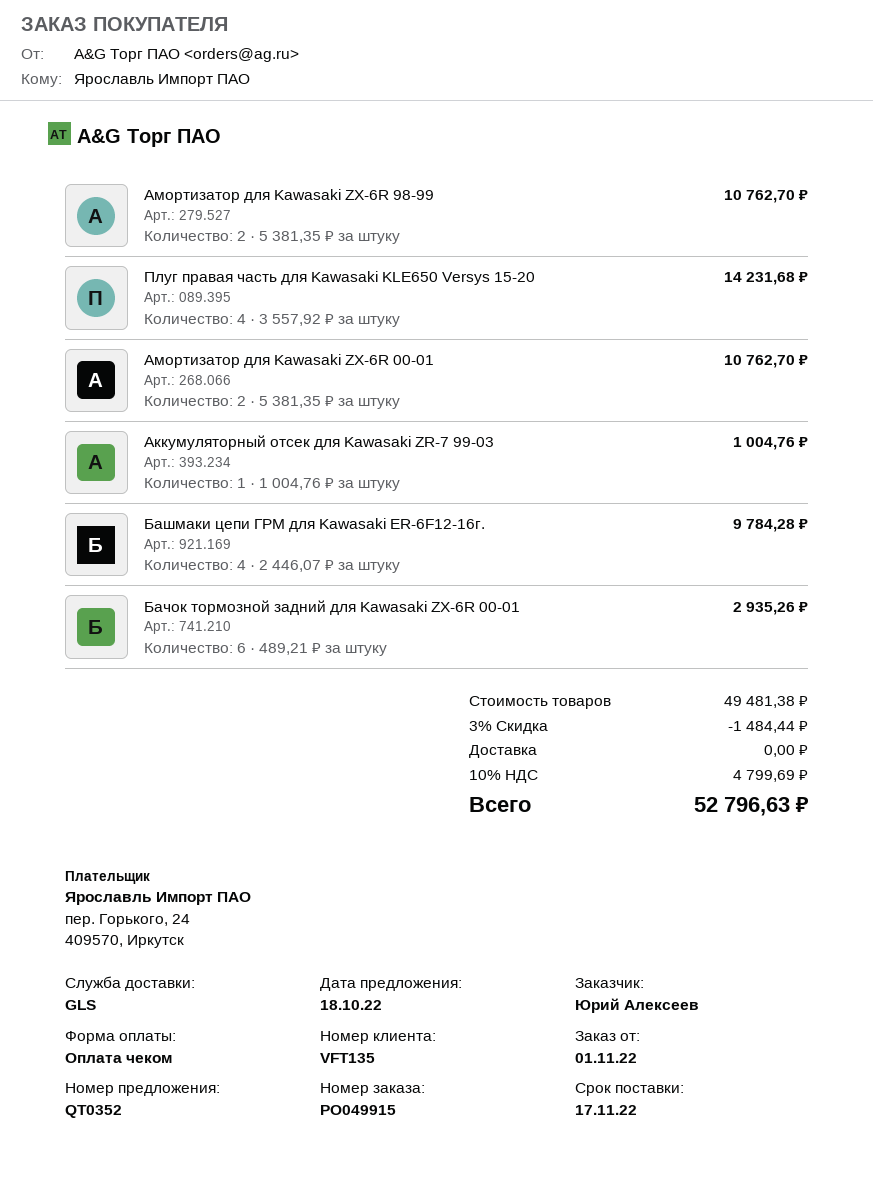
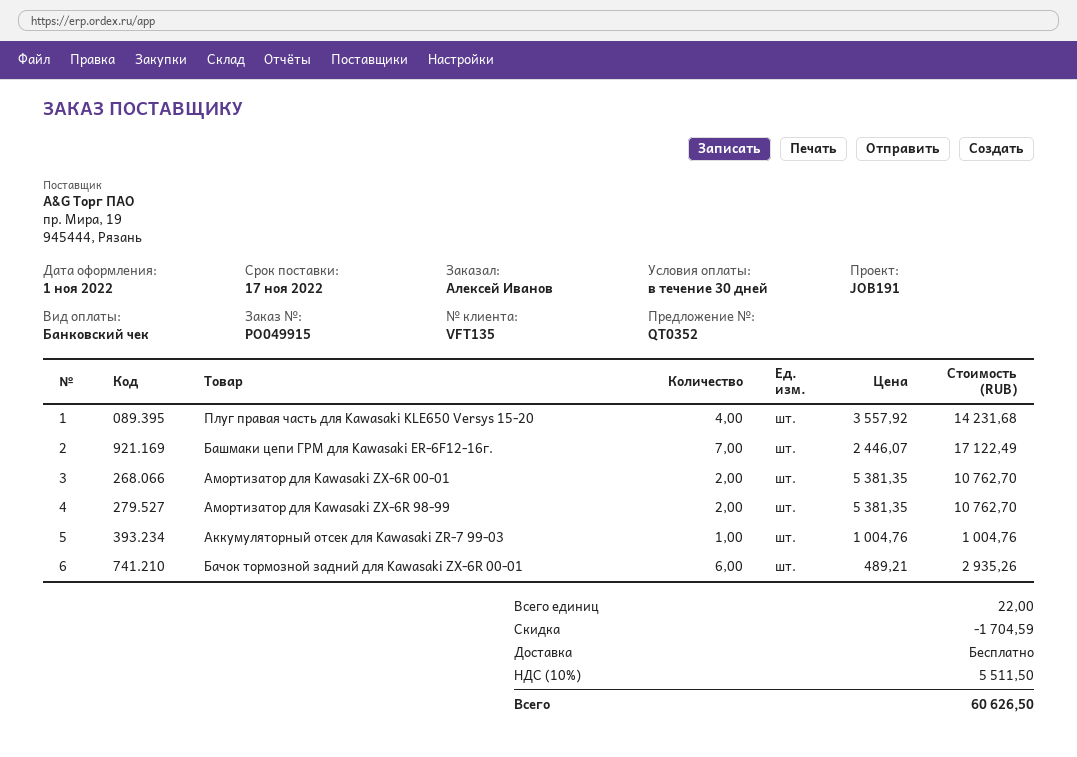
ordered by: Юрий Алексеев -> Алексей Иванов
Башмаки цепи ГРМ для Kawasaki ER-6F12-16г.: 4 x 2446.07 = 9784.28 -> 7 x 2446.07 = 17122.49
discount: 1484.44 -> 1704.59
tax: 10% = 4799.69 -> 10% = 5511.50
total: 52796.63 -> 60626.50

